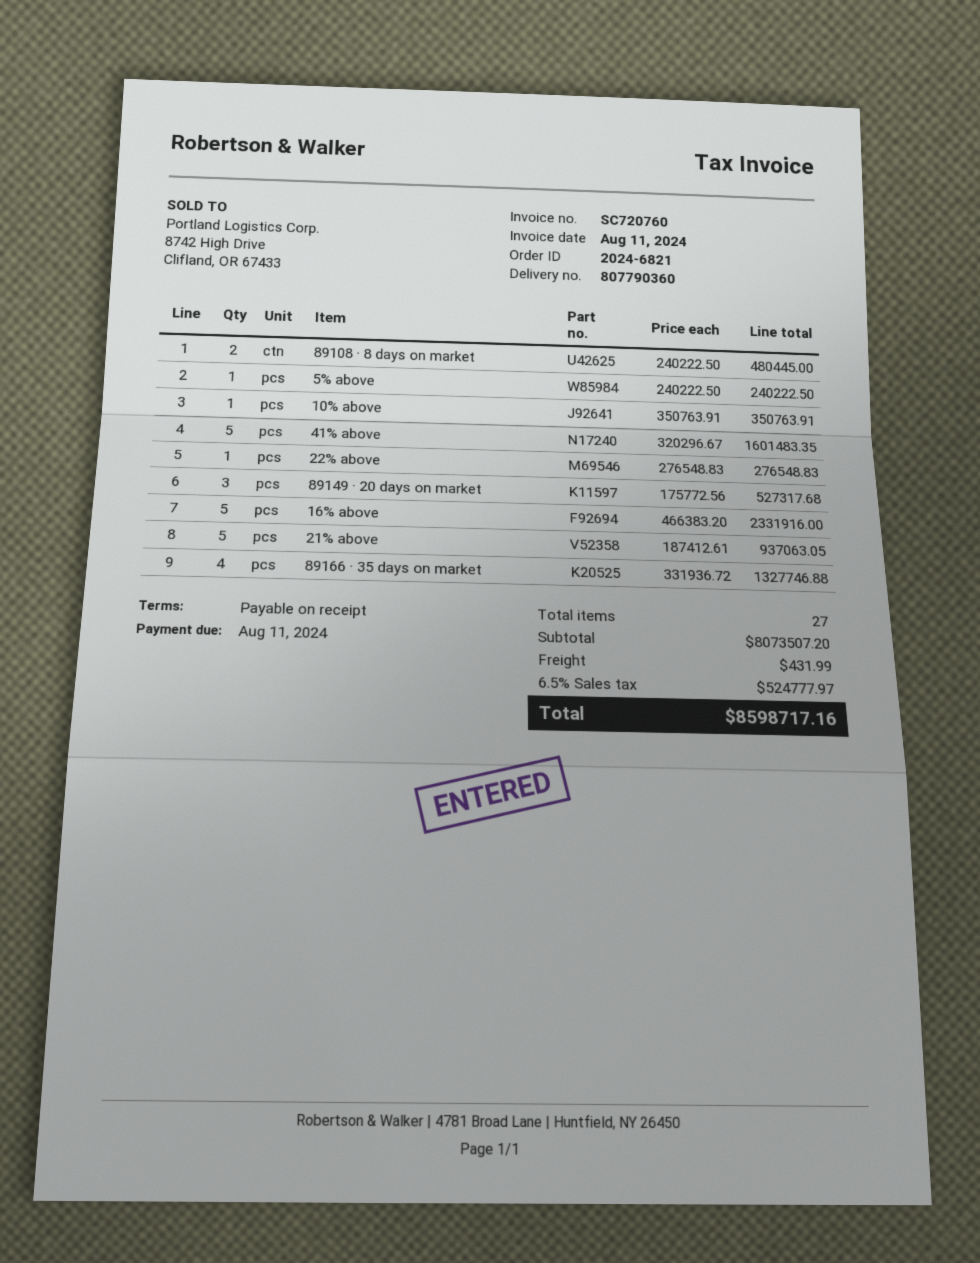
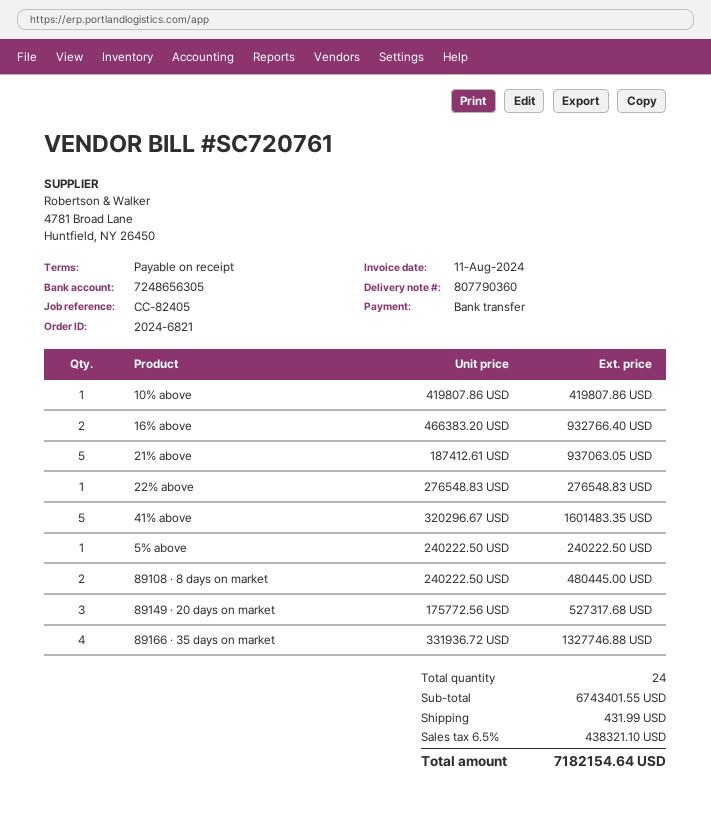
invoice number: SC720760 -> SC720761
10% above: 1 x 350763.91 = 350763.91 -> 1 x 419807.86 = 419807.86
16% above: 5 x 466383.20 = 2331916.00 -> 2 x 466383.20 = 932766.40
total quantity: 27 -> 24
subtotal: 8073507.20 -> 6743401.55
tax: 6.5% = 524777.97 -> 6.5% = 438321.10
total: 8598717.16 -> 7182154.64

